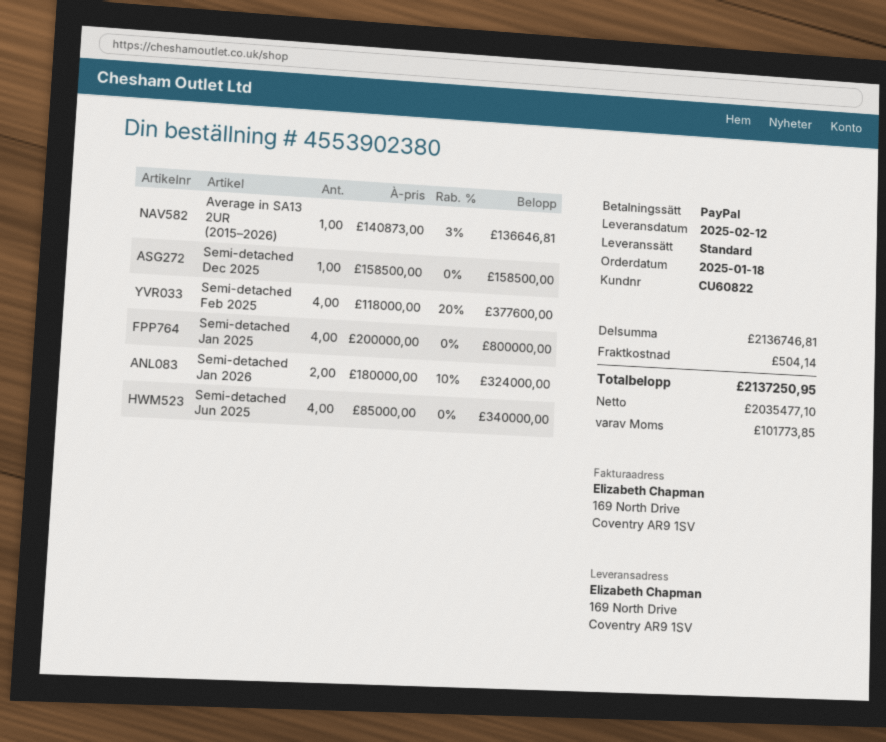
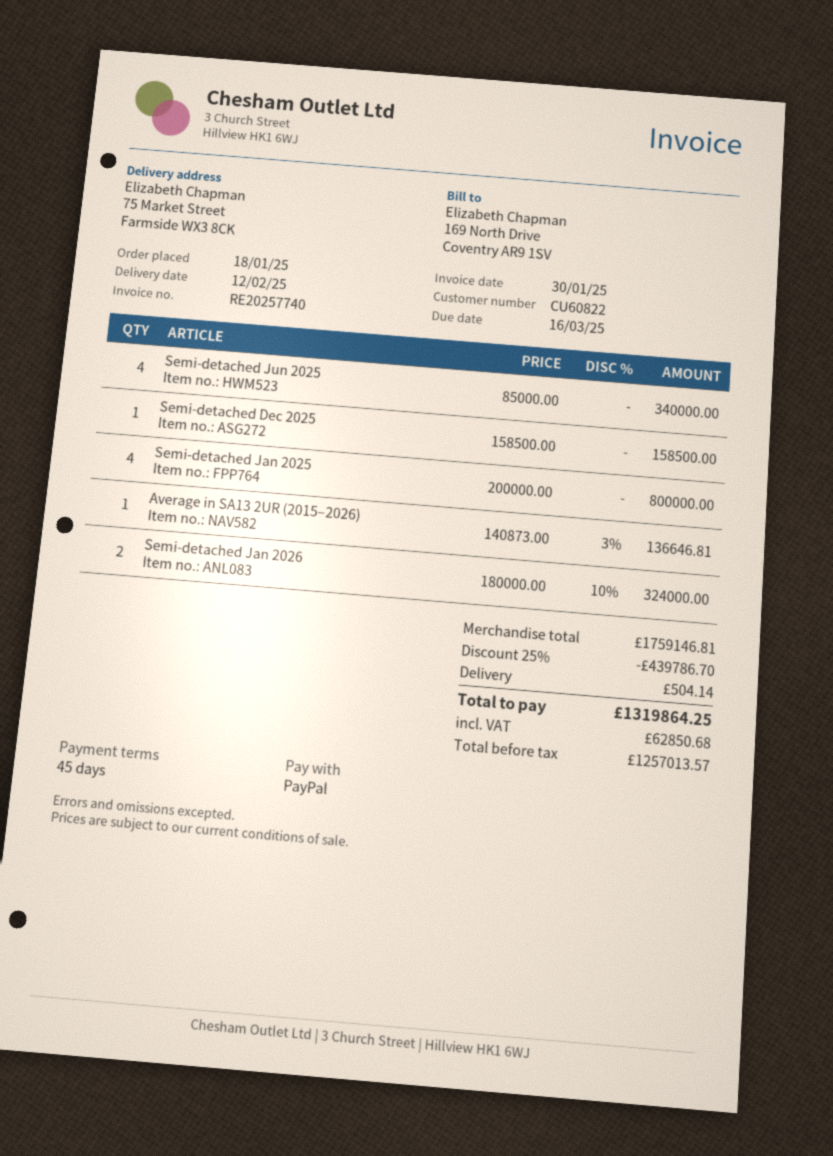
ship to: 169 North Drive, Coventry AR9 1SV -> 75 Market Street, Farmside WX3 8CK
Semi-detached Feb 2025: 4 x 118000.00 - 20% = 377600.00 -> none
subtotal: 2136746.81 -> 1759146.81
discount: none -> 25% = 439786.70
net: 2035477.10 -> 1257013.57
tax: 101773.85 -> 62850.68
total: 2137250.95 -> 1319864.25

